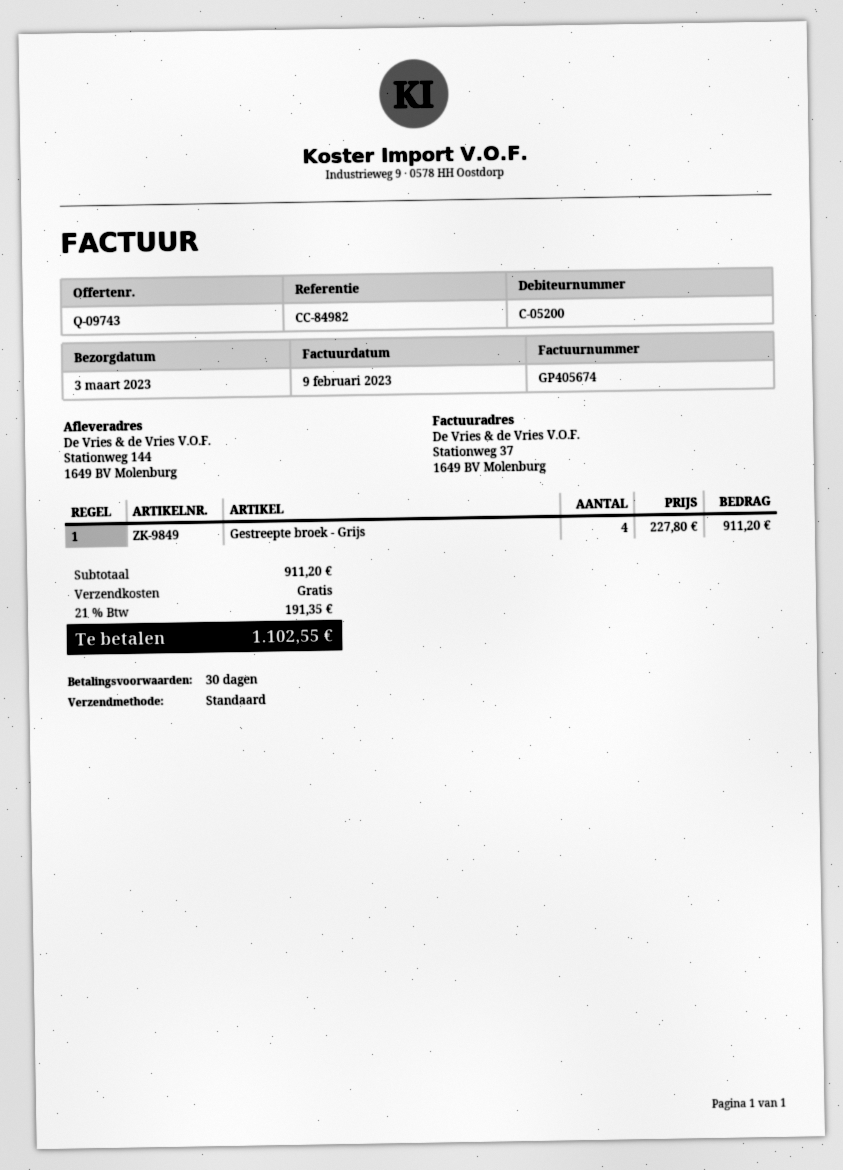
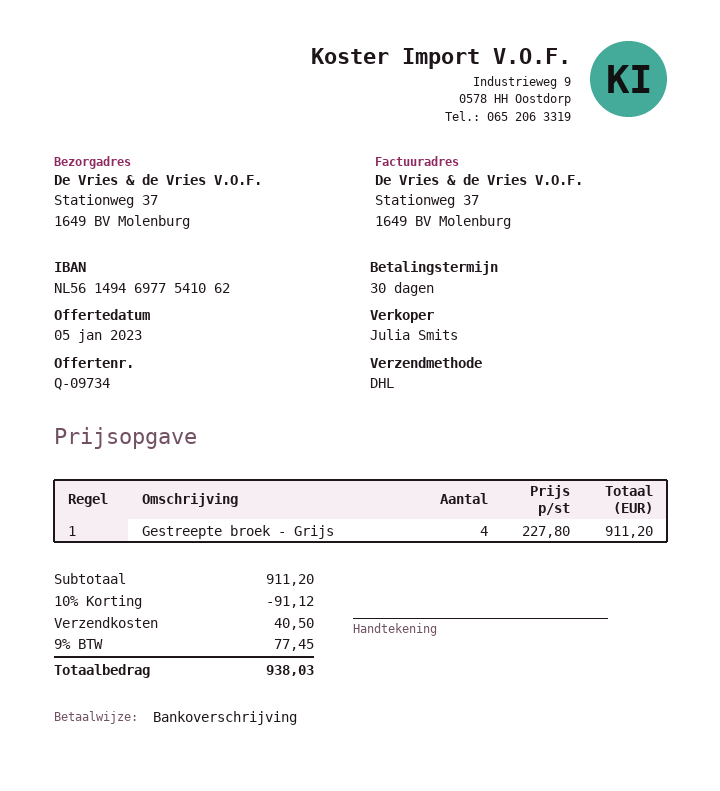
quote number: Q-09743 -> Q-09734
shipping method: standard -> DHL
ship to: Stationweg 144, 1649 BV Molenburg -> Stationweg 37, 1649 BV Molenburg
discount: none -> 10% = 91.12
shipping: 0.00 -> 40.50
tax: 21% = 191.35 -> 9% = 77.45
total: 1102.55 -> 938.03

